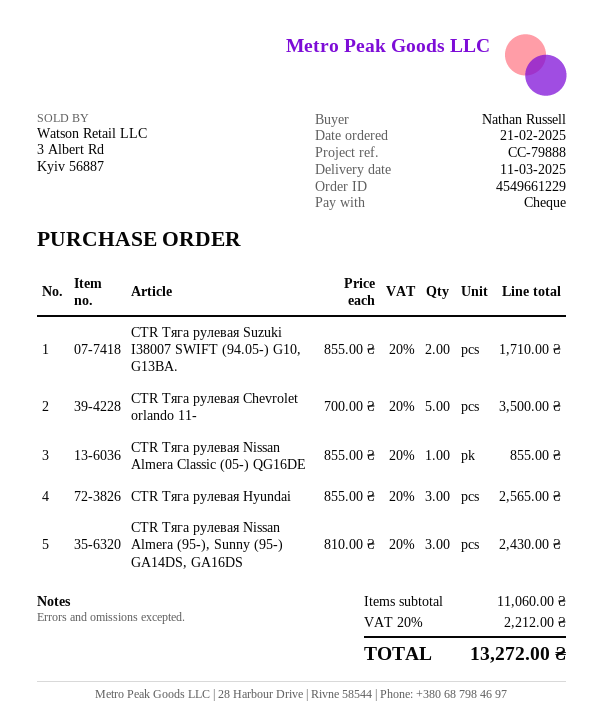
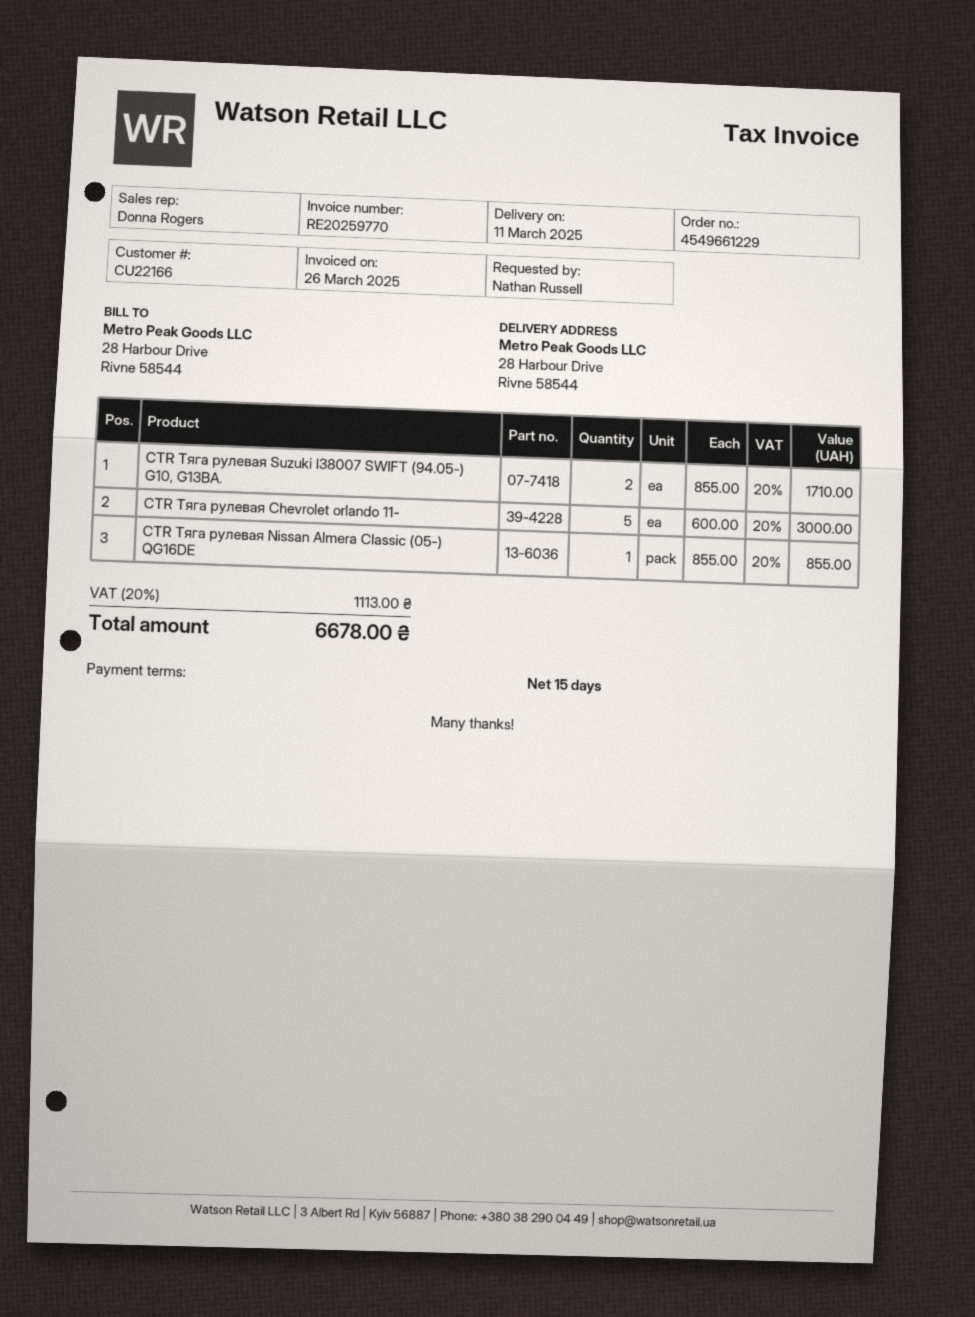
CTR Тяга рулевая Chevrolet orlando 11-: 5 x 700.00 = 3500.00 -> 5 x 600.00 = 3000.00
CTR Тяга рулевая Hyundai: 3 x 855.00 = 2565.00 -> none
CTR Тяга рулевая Nissan Almera (95-), Sunny (95-) GA14DS, GA16DS: 3 x 810.00 = 2430.00 -> none
tax: 20% = 2212.00 -> 20% = 1113.00
total: 13272.00 -> 6678.00

